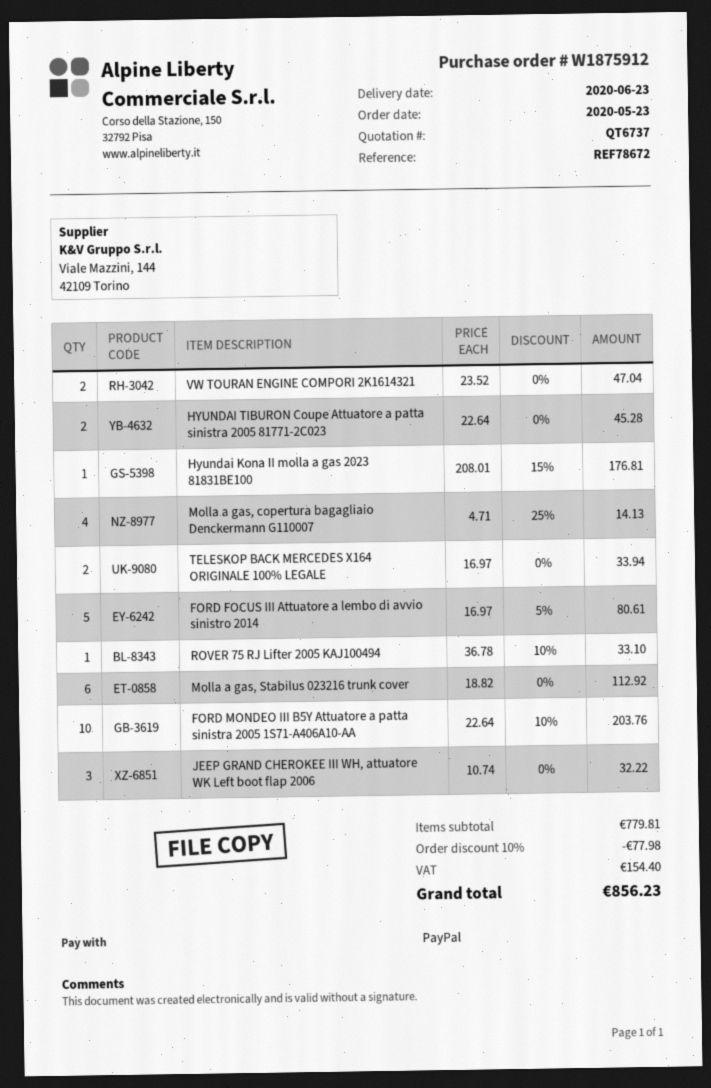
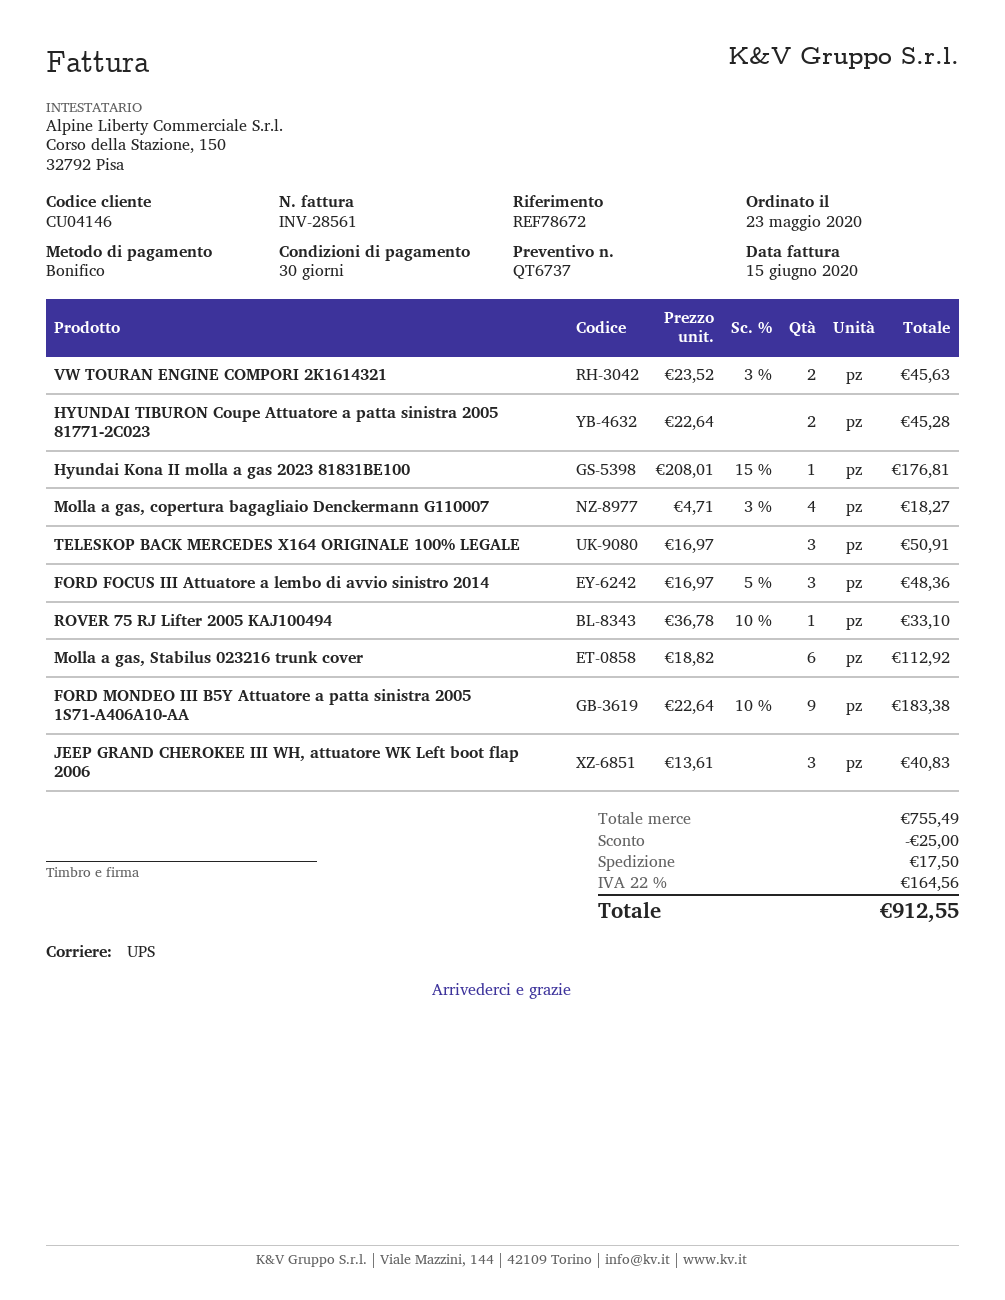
payment method: PayPal -> bank transfer
VW TOURAN ENGINE COMPORI 2K1614321: 2 x 23.52 = 47.04 -> 2 x 23.52 - 3% = 45.63
Molla a gas, copertura bagagliaio Denckermann G110007: 4 x 4.71 - 25% = 14.13 -> 4 x 4.71 - 3% = 18.27
TELESKOP BACK MERCEDES X164 ORIGINALE 100% LEGALE: 2 x 16.97 = 33.94 -> 3 x 16.97 = 50.91
FORD FOCUS III Attuatore a lembo di avvio sinistro 2014: 5 x 16.97 - 5% = 80.61 -> 3 x 16.97 - 5% = 48.36
FORD MONDEO III B5Y Attuatore a patta sinistra 2005 1S71-A406A10-AA: 10 x 22.64 - 10% = 203.76 -> 9 x 22.64 - 10% = 183.38
JEEP GRAND CHEROKEE III WH, attuatore WK Left boot flap 2006: 3 x 10.74 = 32.22 -> 3 x 13.61 = 40.83
subtotal: 779.81 -> 755.49
discount: 77.98 -> 25.00
shipping: none -> 17.50
tax: 154.40 -> 164.56
total: 856.23 -> 912.55

